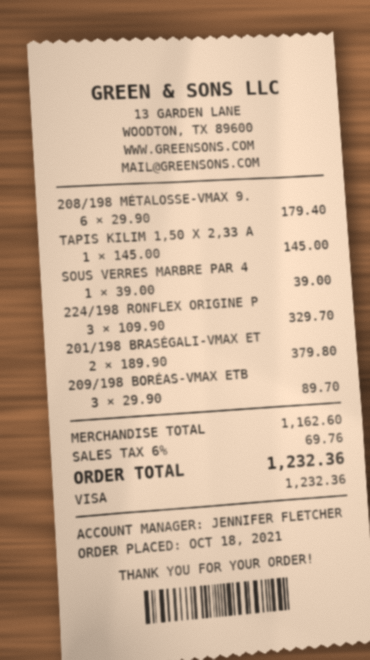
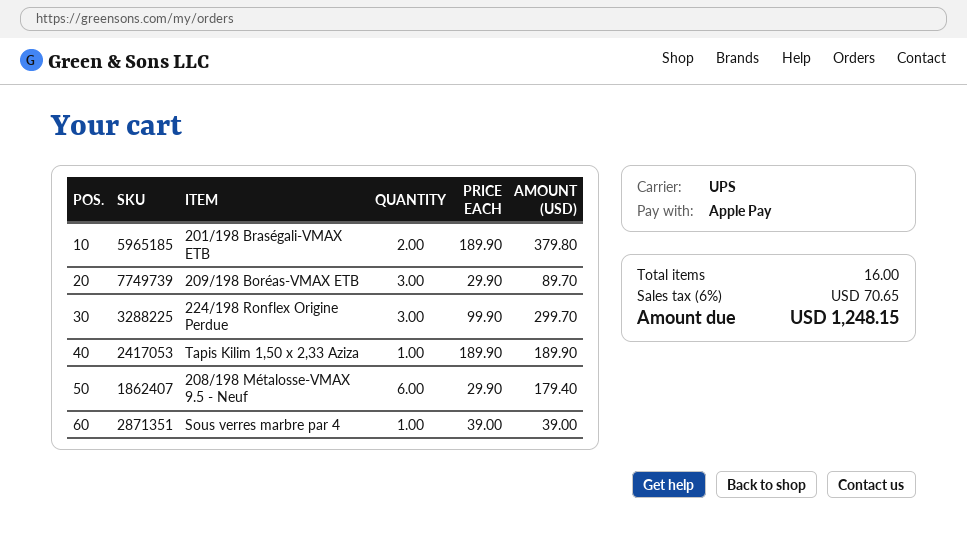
payment method: Visa -> Apple Pay
TAPIS KILIM 1,50 X 2,33 A: 1 x 145.00 = 145.00 -> 1 x 189.90 = 189.90
224/198 RONFLEX ORIGINE P: 3 x 109.90 = 329.70 -> 3 x 99.90 = 299.70
tax: 6% = 69.76 -> 6% = 70.65
total: 1232.36 -> 1248.15

